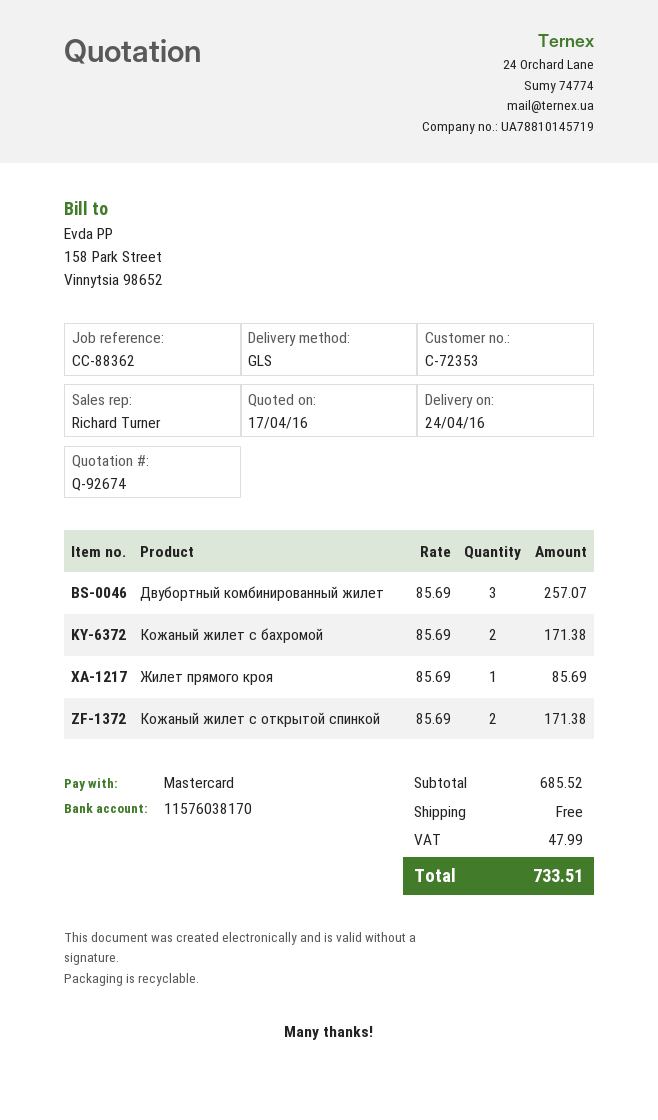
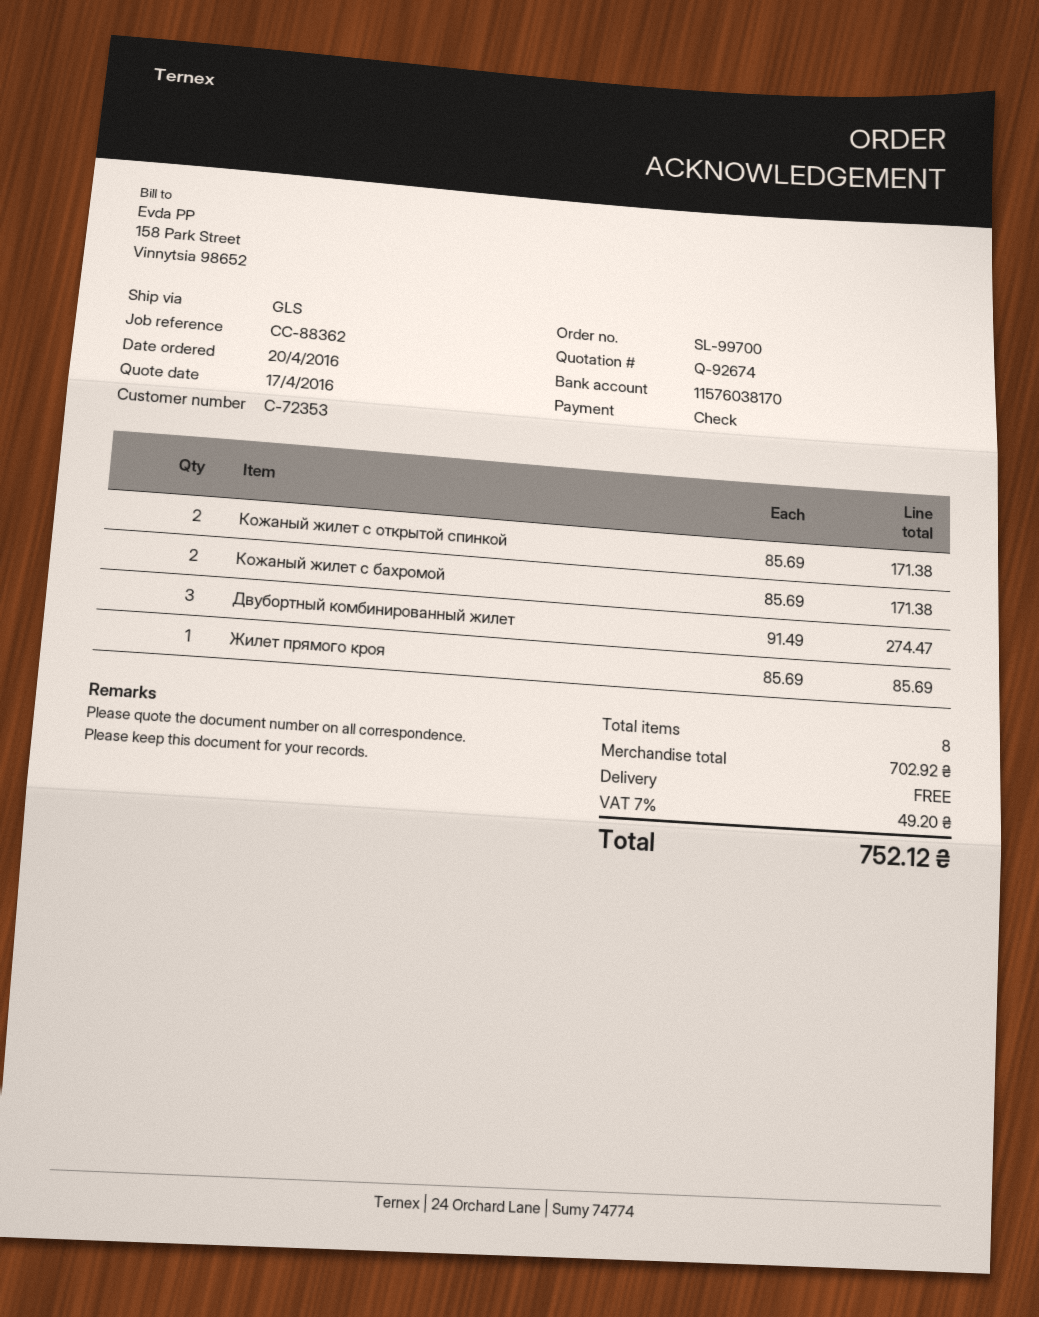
payment method: Mastercard -> cheque
Двубортный комбинированный жилет: 3 x 85.69 = 257.07 -> 3 x 91.49 = 274.47
subtotal: 685.52 -> 702.92
tax: 47.99 -> 49.20
total: 733.51 -> 752.12

